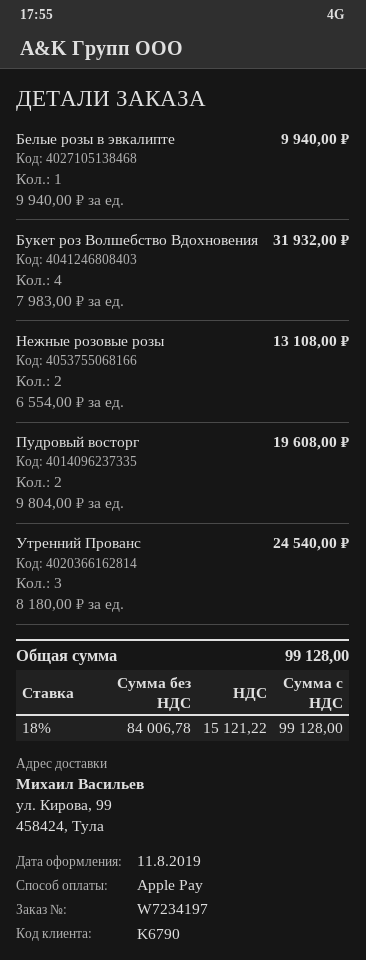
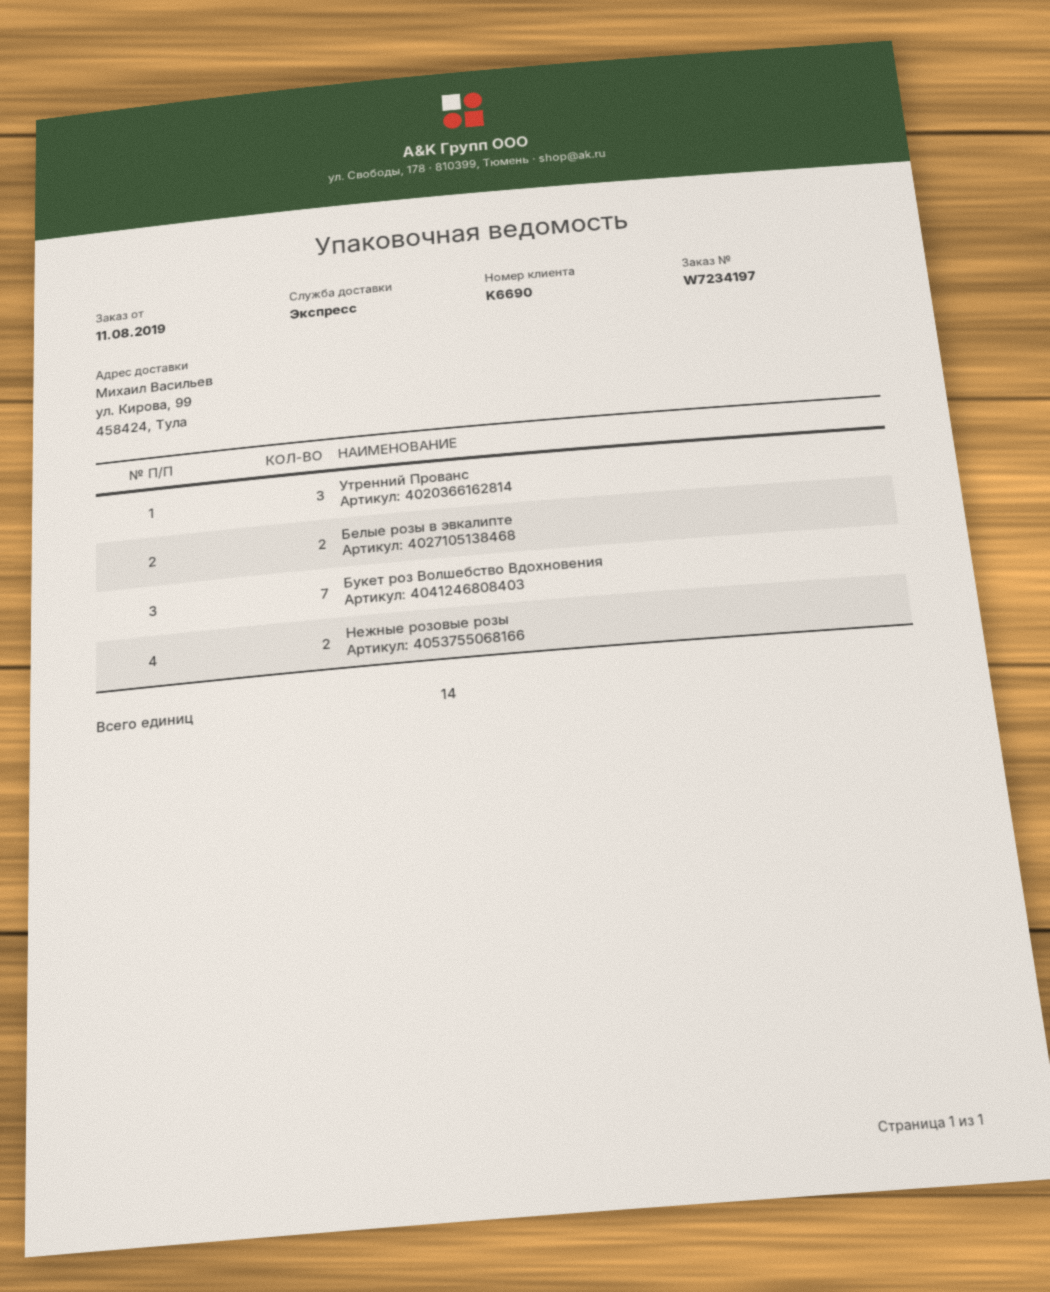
customer number: K6790 -> K6690
Белые розы в эвкалипте: 1 -> 2
Букет роз Волшебство Вдохновения: 4 -> 7
Пудровый восторг: 2 -> none

